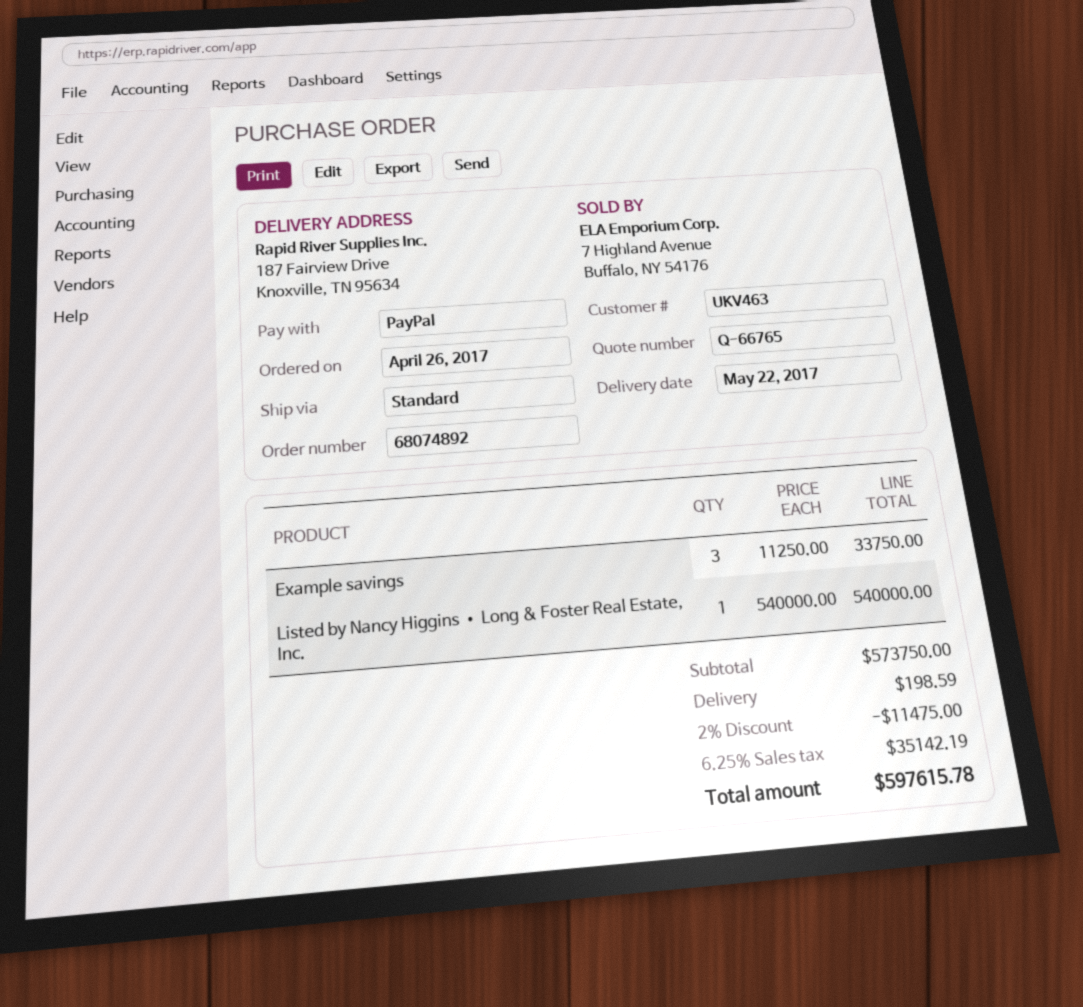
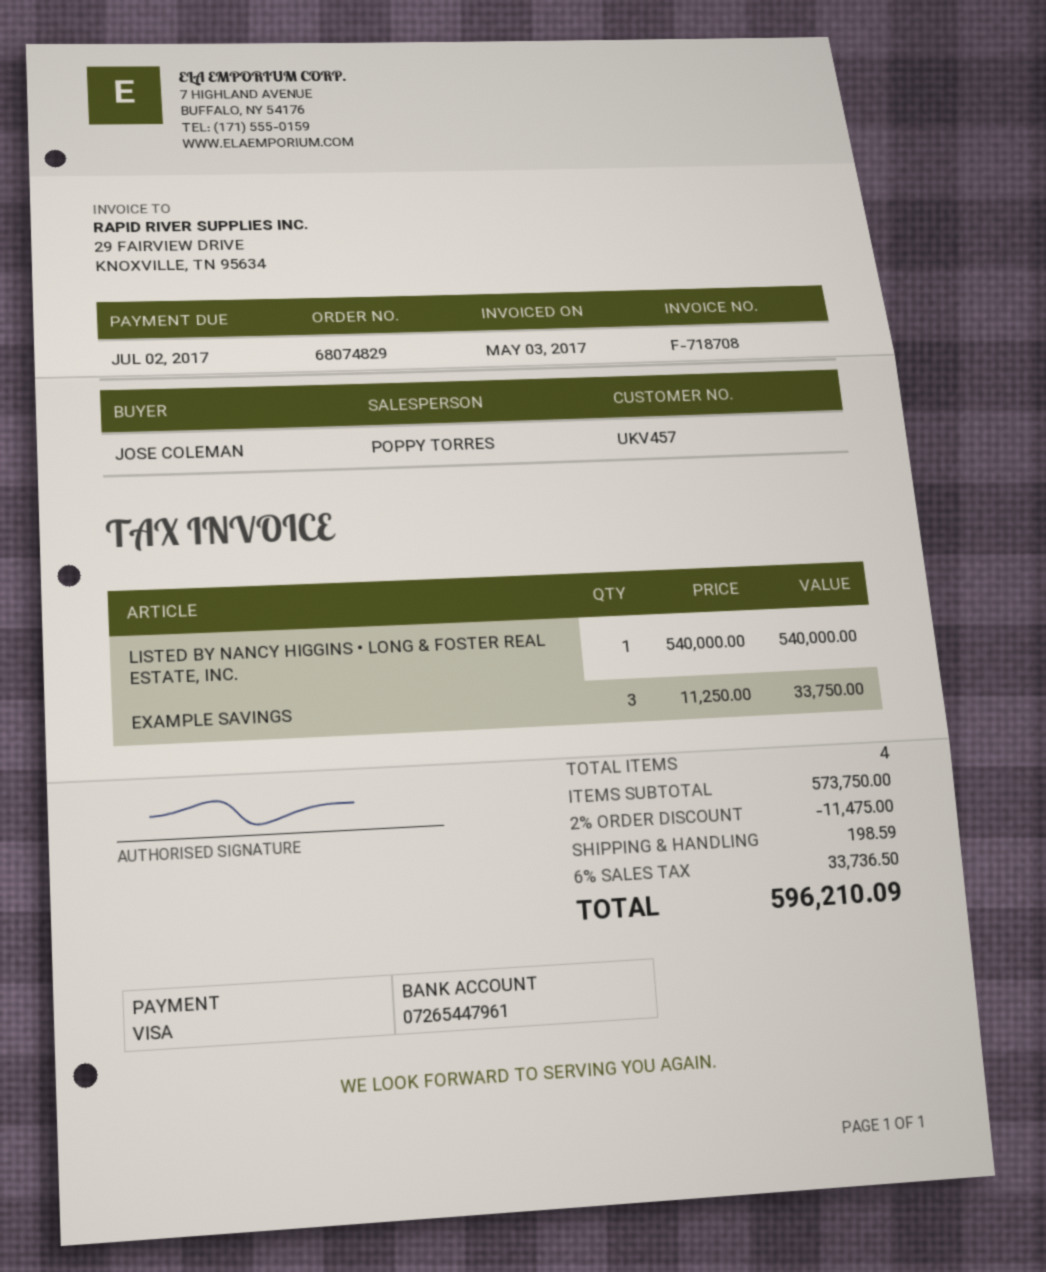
order number: 68074892 -> 68074829
customer number: UKV463 -> UKV457
payment method: PayPal -> Visa
tax: 6.25% = 35142.19 -> 6% = 33736.50
total: 597615.78 -> 596210.09

